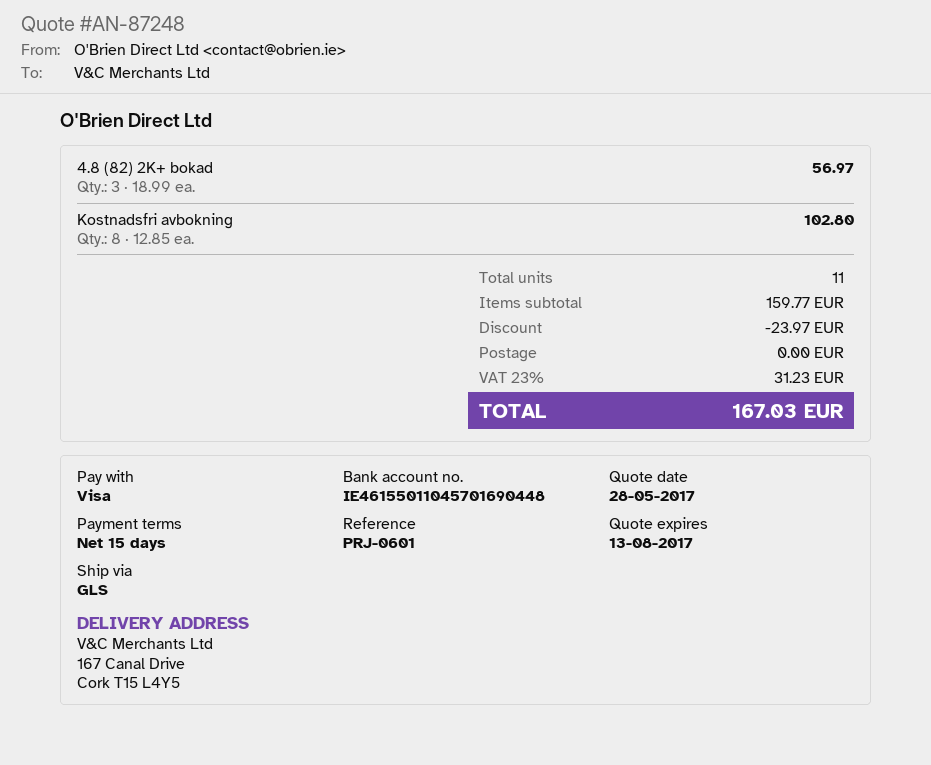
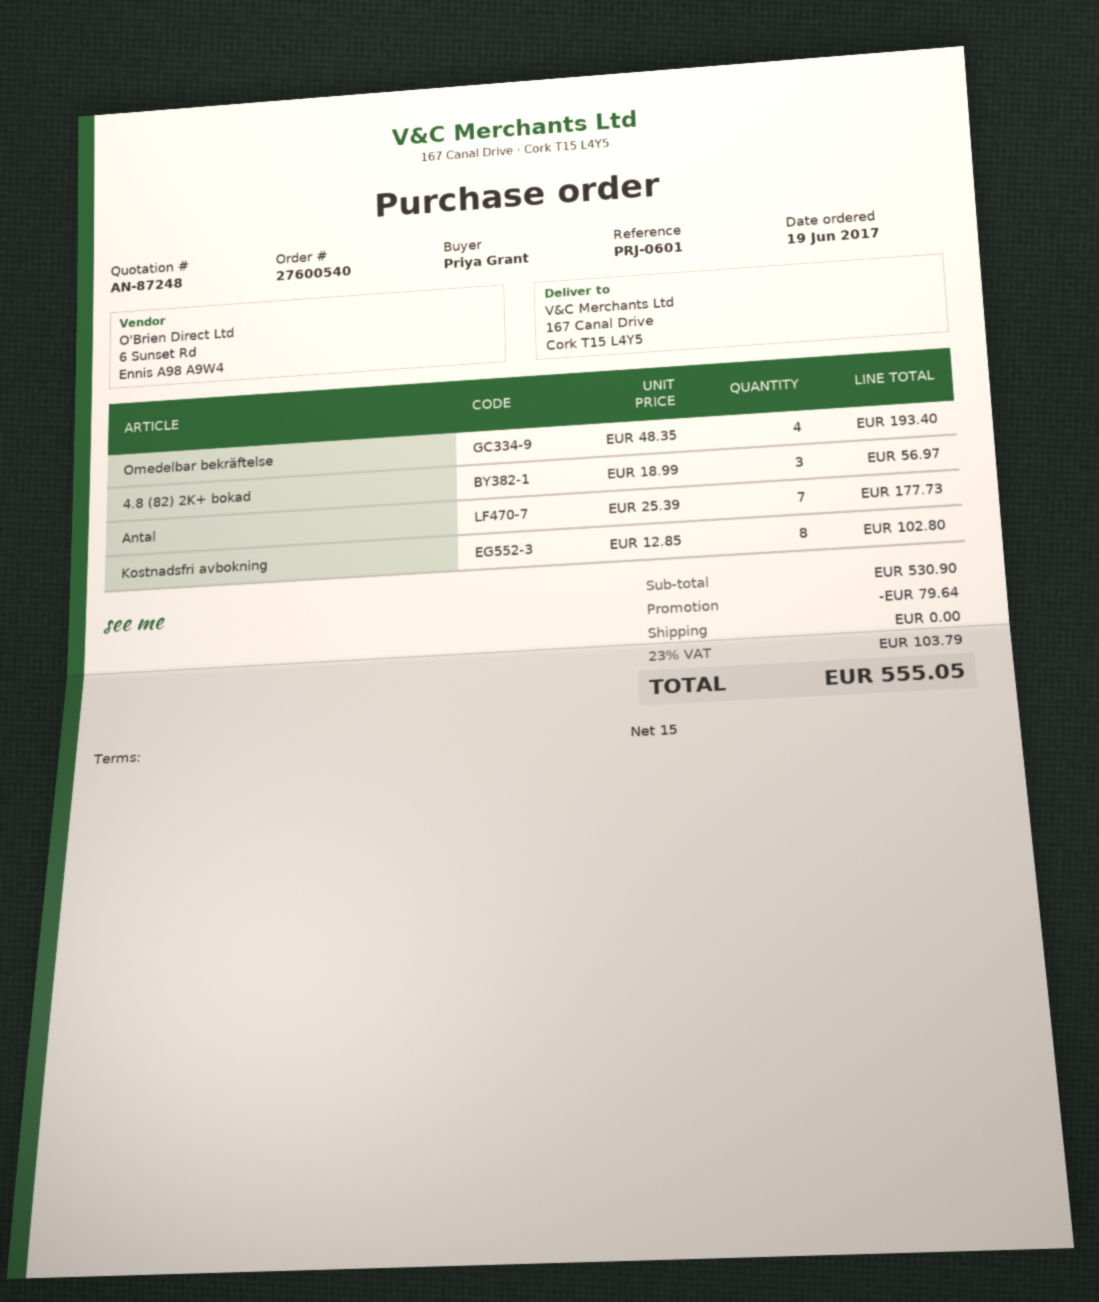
Omedelbar bekräftelse: none -> 4 x 48.35 = 193.40
Antal: none -> 7 x 25.39 = 177.73
subtotal: 159.77 -> 530.90
discount: 23.97 -> 79.64
tax: 23% = 31.23 -> 23% = 103.79
total: 167.03 -> 555.05

